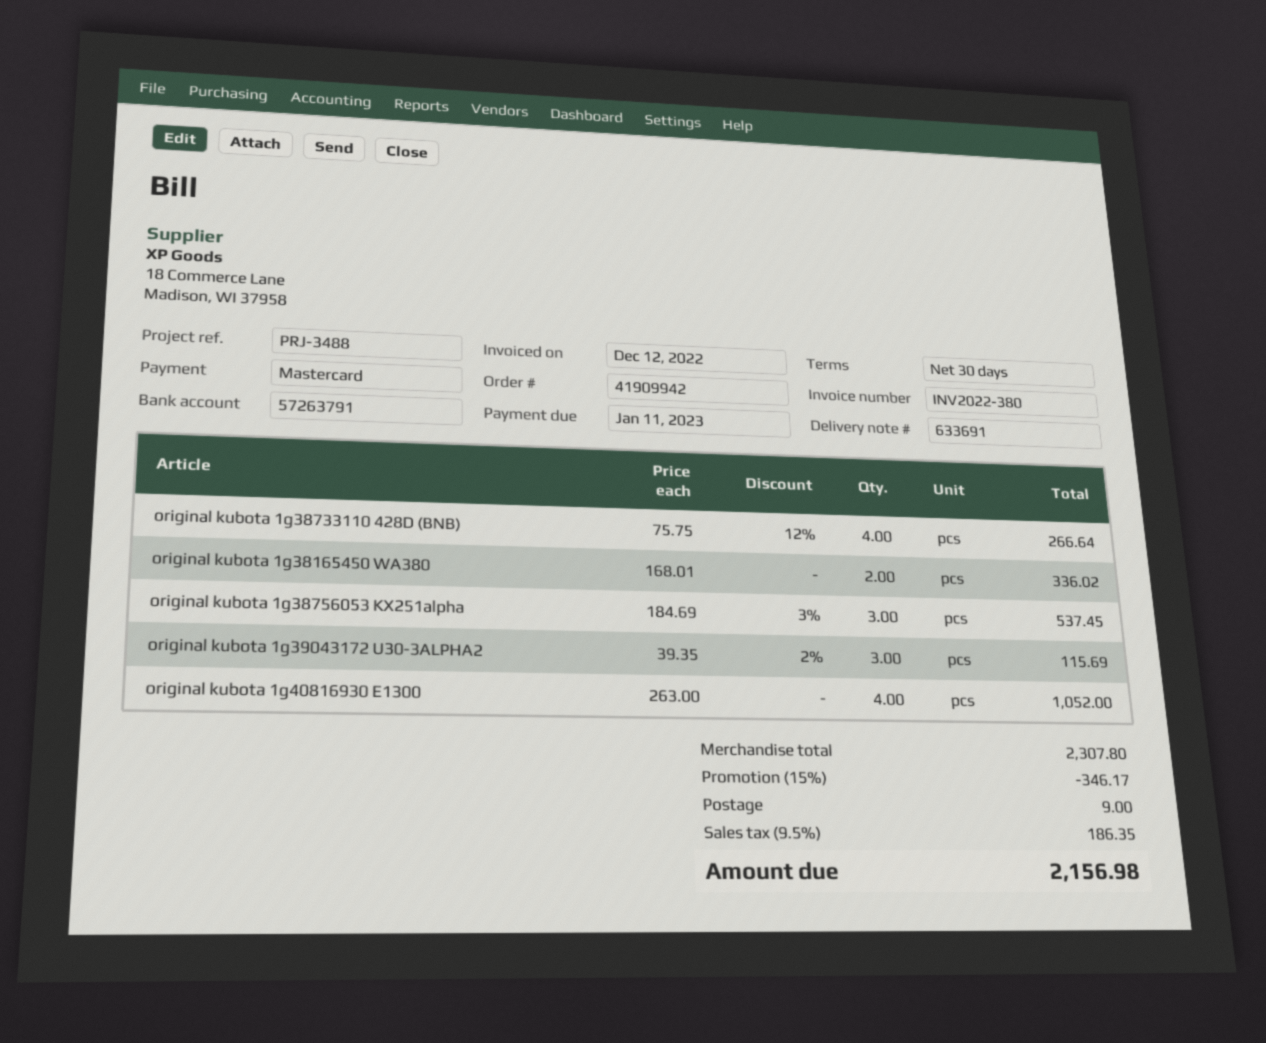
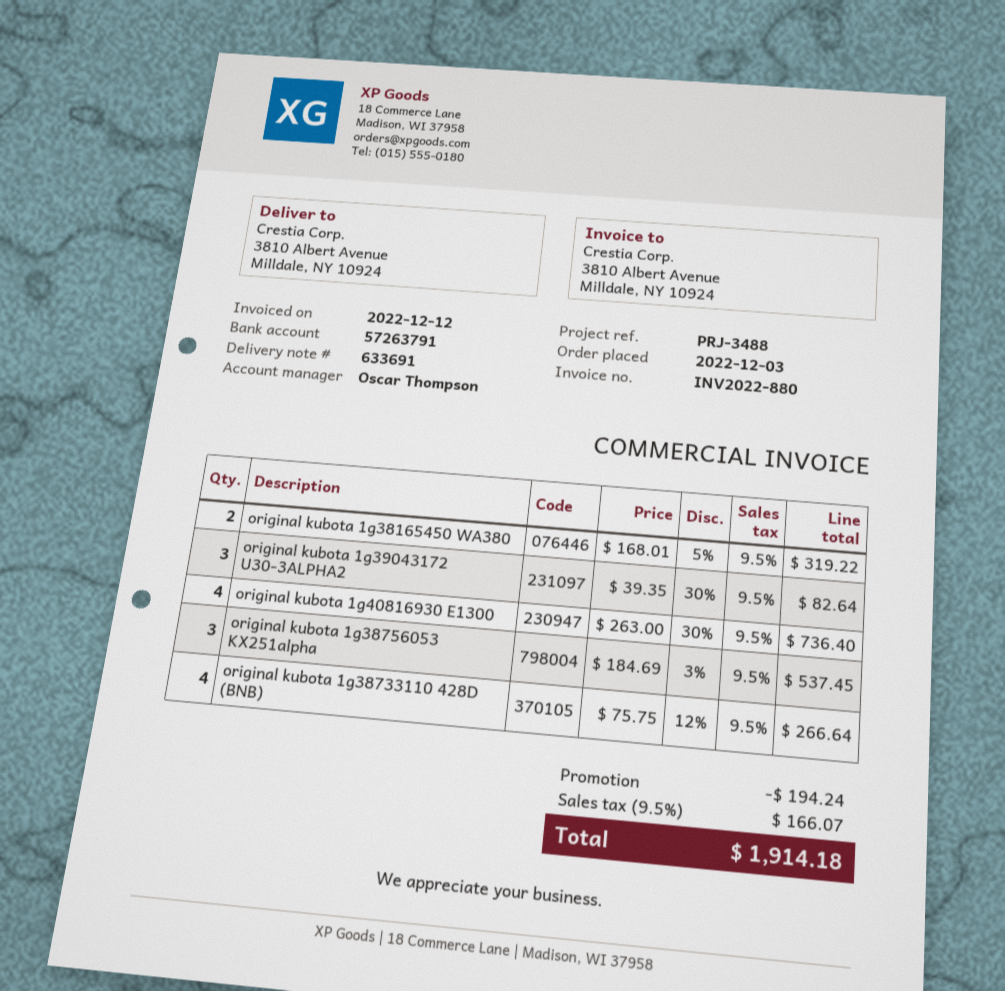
invoice number: INV2022-380 -> INV2022-880
original kubota 1g38165450 WA380: 2 x 168.01 = 336.02 -> 2 x 168.01 - 5% = 319.22
original kubota 1g39043172 U30-3ALPHA2: 3 x 39.35 - 2% = 115.69 -> 3 x 39.35 - 30% = 82.64
original kubota 1g40816930 E1300: 4 x 263.00 = 1052.00 -> 4 x 263.00 - 30% = 736.40
discount: 346.17 -> 194.24
shipping: 9.00 -> none
tax: 9.5% = 186.35 -> 9.5% = 166.07
total: 2156.98 -> 1914.18

